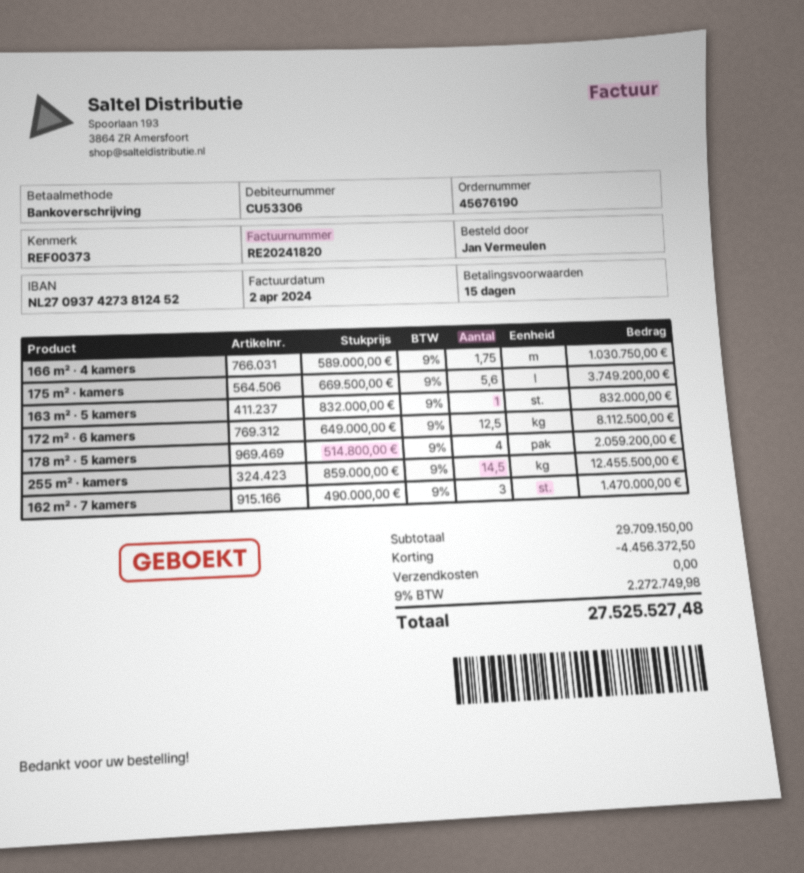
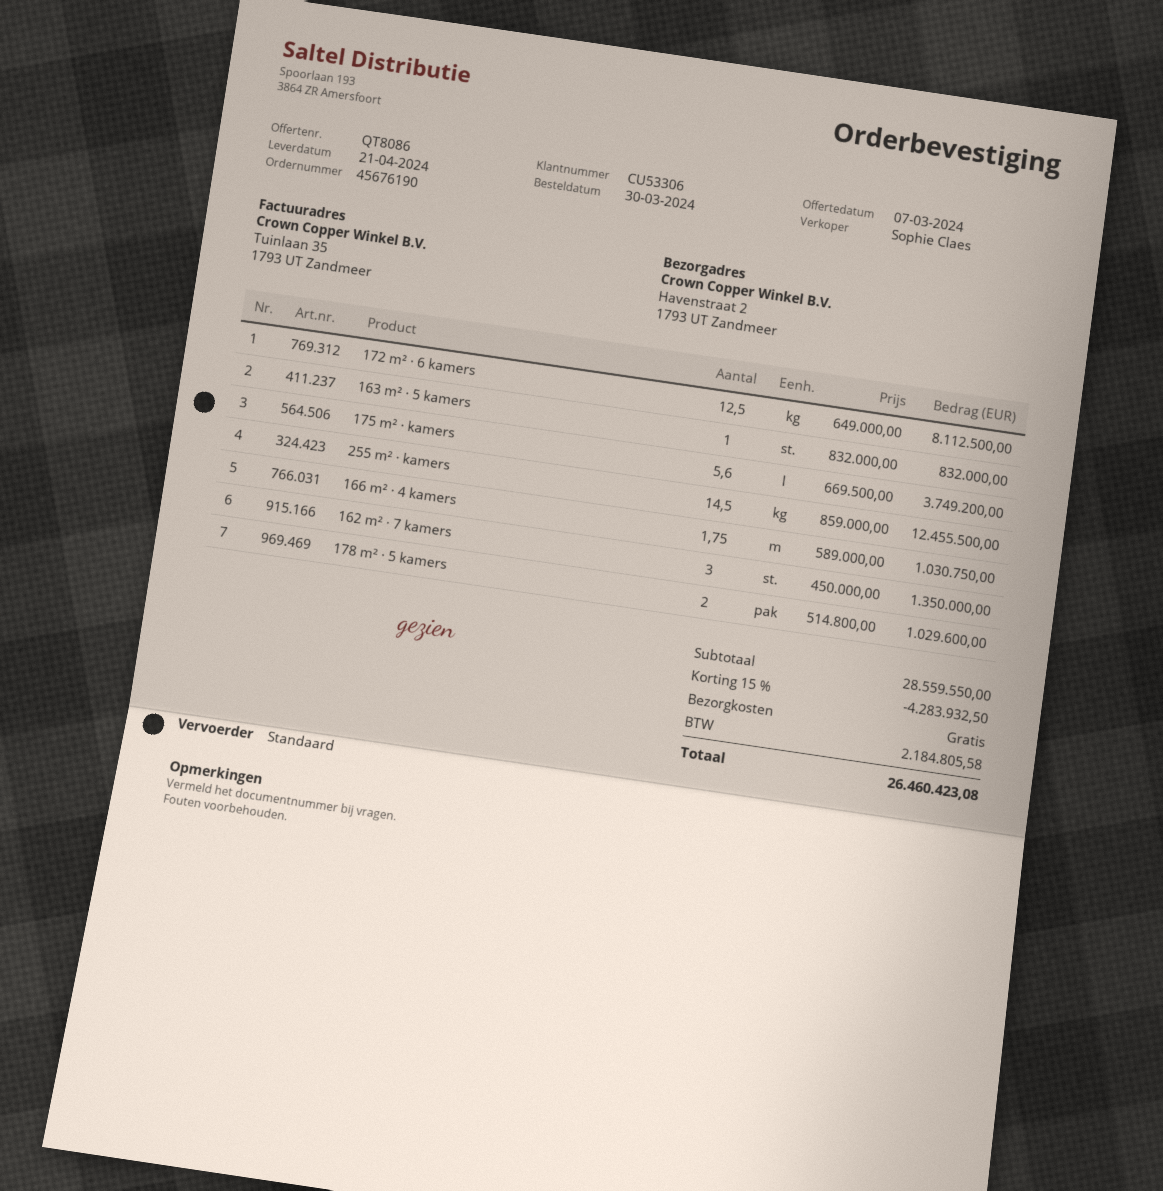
178 m² · 5 kamers: 4 x 514800.00 = 2059200.00 -> 2 x 514800.00 = 1029600.00
162 m² · 7 kamers: 3 x 490000.00 = 1470000.00 -> 3 x 450000.00 = 1350000.00
subtotal: 29709150.00 -> 28559550.00
discount: 4456372.50 -> 4283932.50
tax: 2272749.98 -> 2184805.58
total: 27525527.48 -> 26460423.08

